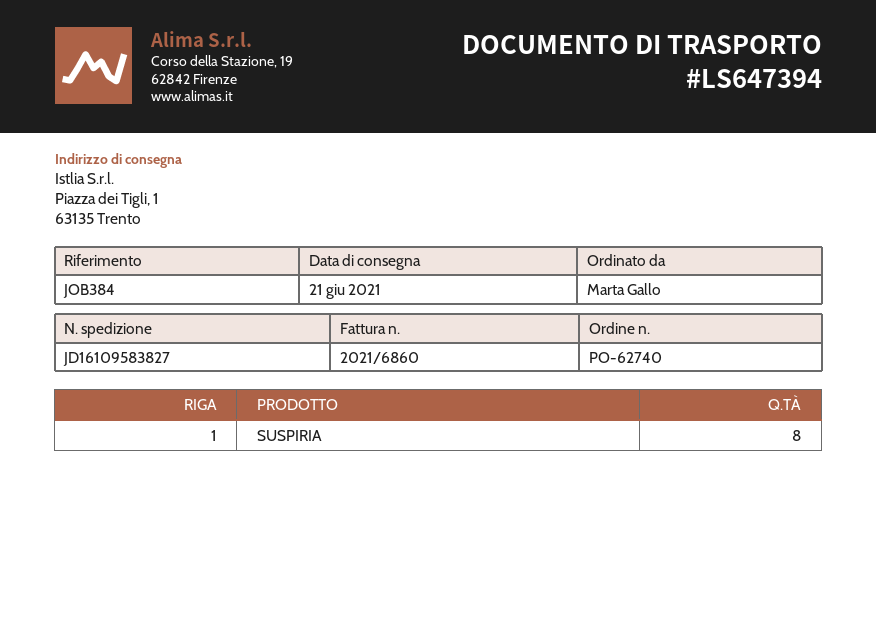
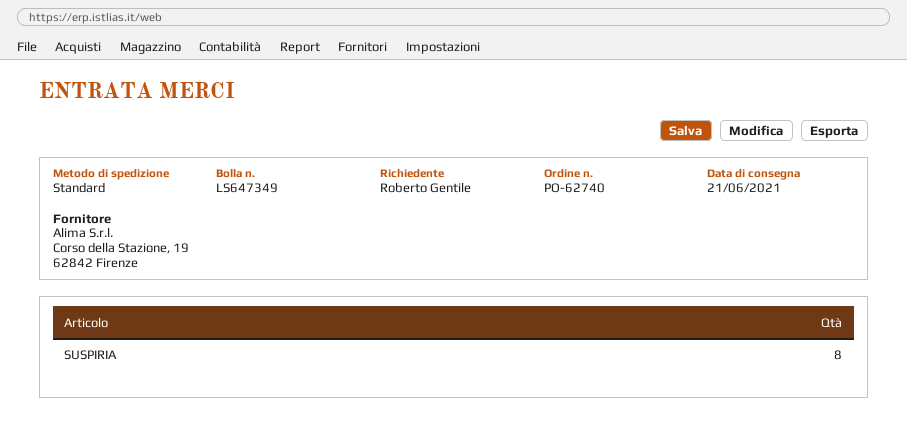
delivery note number: LS647394 -> LS647349
ordered by: Marta Gallo -> Roberto Gentile

